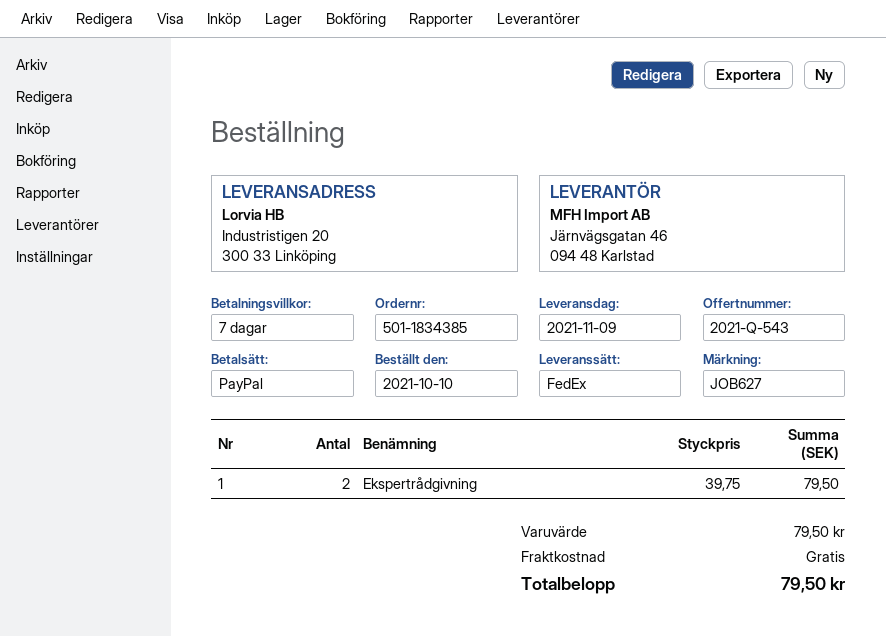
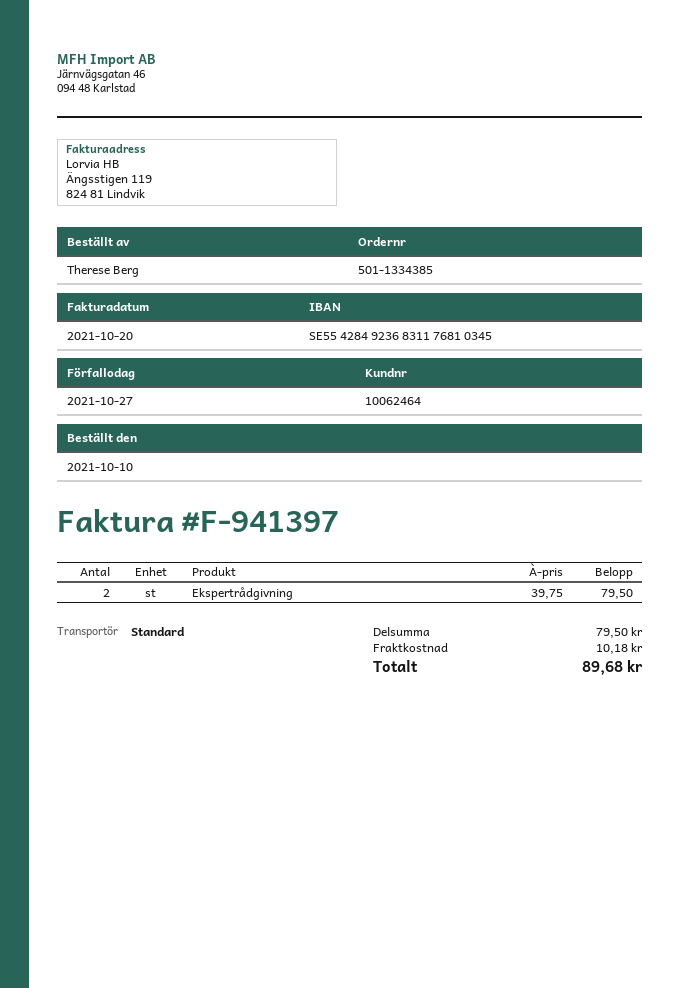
order number: 501-1834385 -> 501-1334385
shipping method: FedEx -> standard
shipping: 0.00 -> 10.18
total: 79.50 -> 89.68

